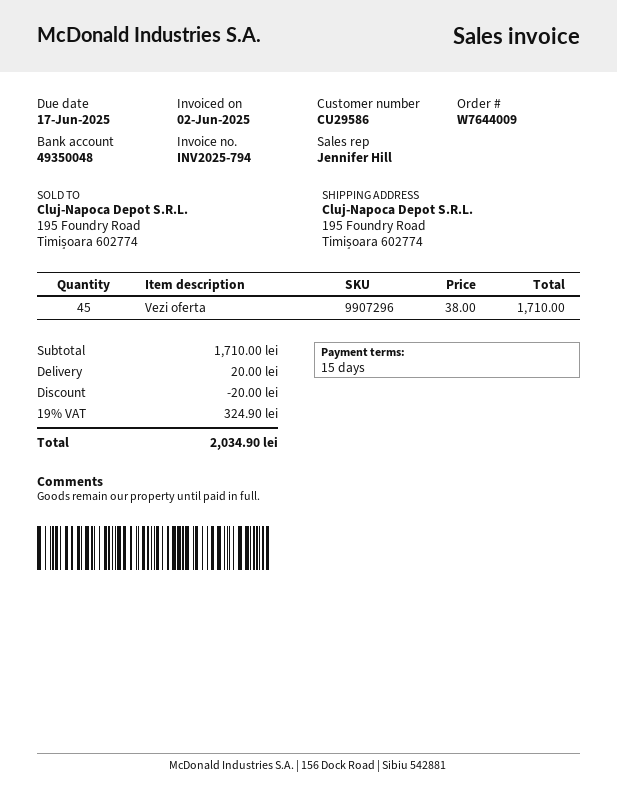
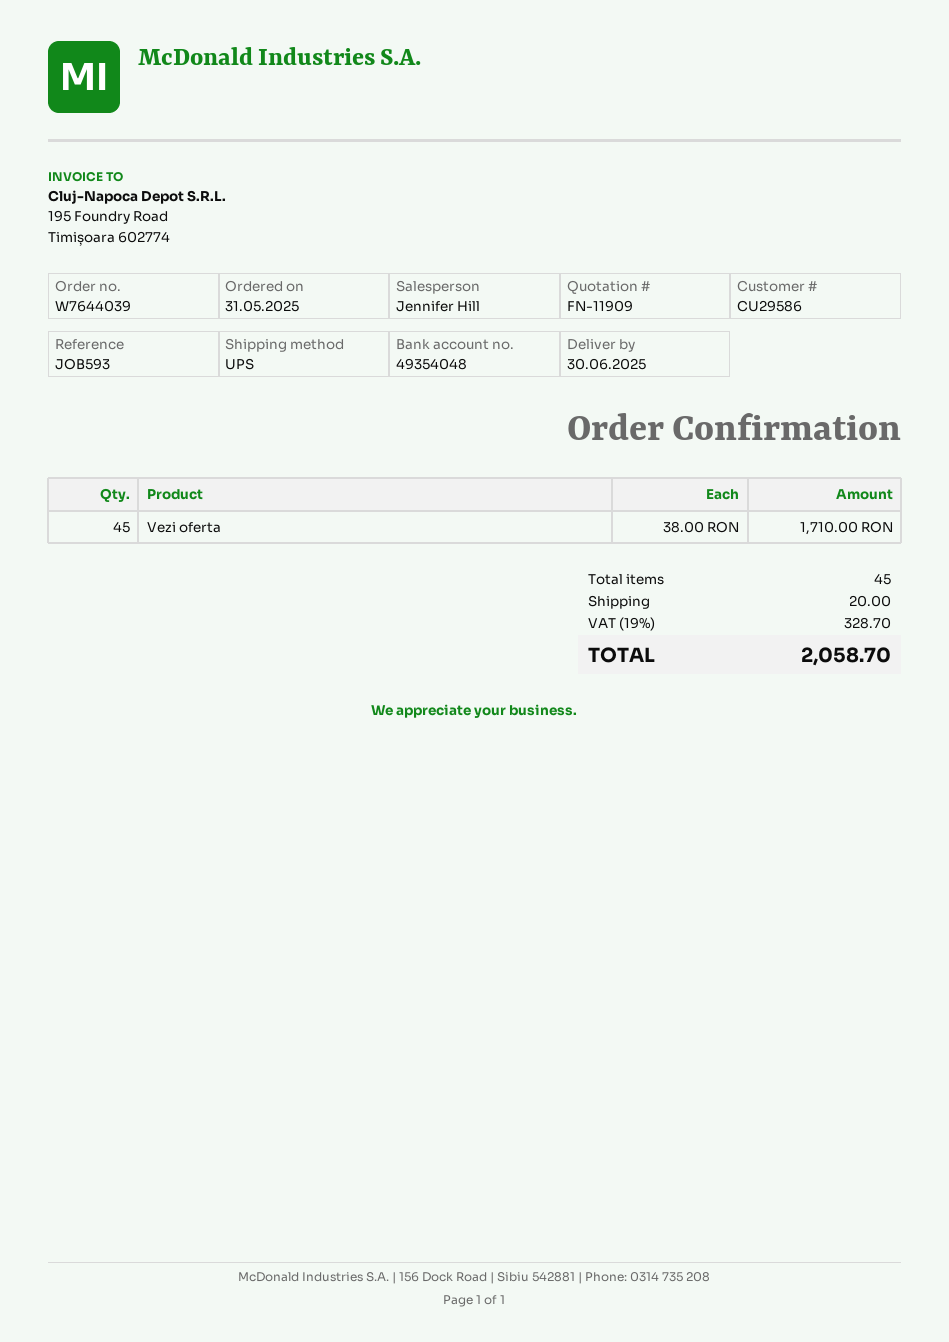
order number: W7644009 -> W7644039
bank account: 49350048 -> 49354048
discount: 20.00 -> none
tax: 19% = 324.90 -> 19% = 328.70
total: 2034.90 -> 2058.70

